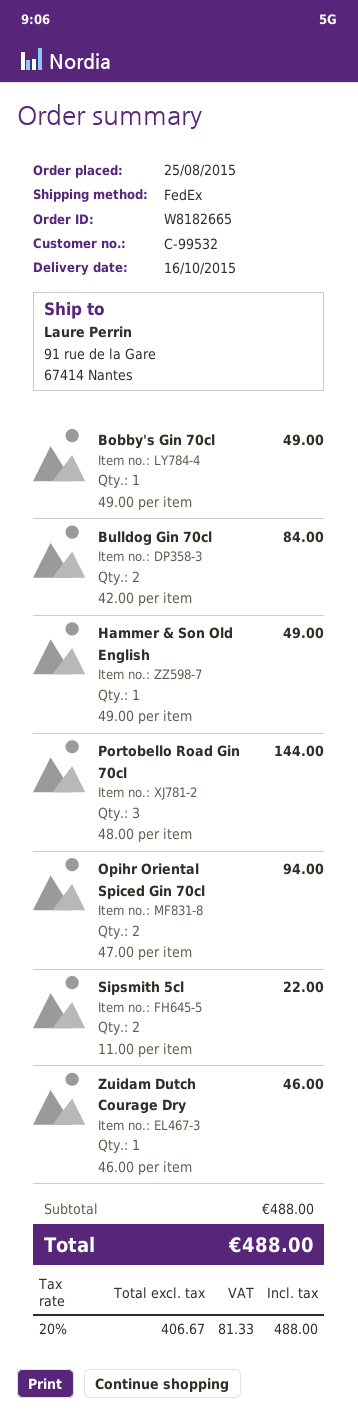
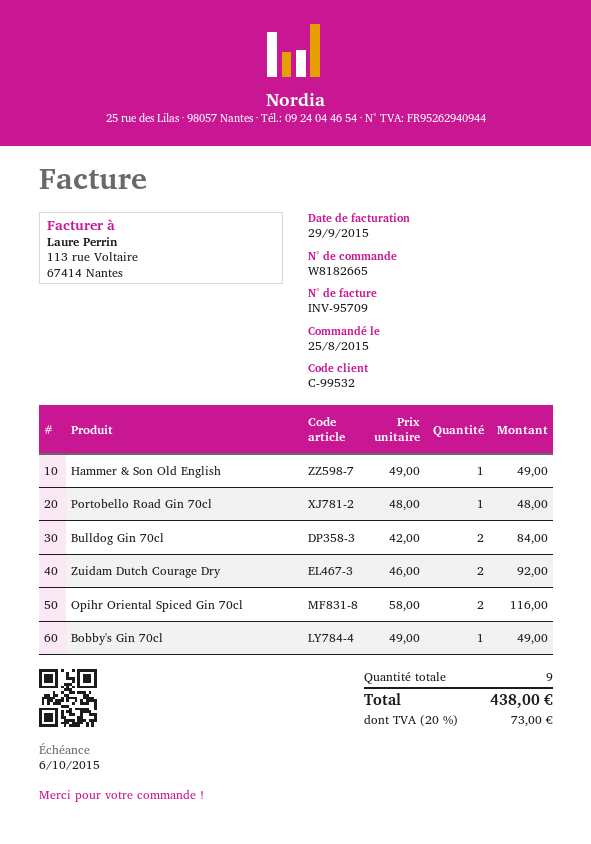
Portobello Road Gin 70cl: 3 x 48.00 = 144.00 -> 1 x 48.00 = 48.00
Opihr Oriental Spiced Gin 70cl: 2 x 47.00 = 94.00 -> 2 x 58.00 = 116.00
Sipsmith 5cl: 2 x 11.00 = 22.00 -> none
Zuidam Dutch Courage Dry: 1 x 46.00 = 46.00 -> 2 x 46.00 = 92.00
tax: 20% = 81.33 -> 20% = 73.00
total: 488.00 -> 438.00

